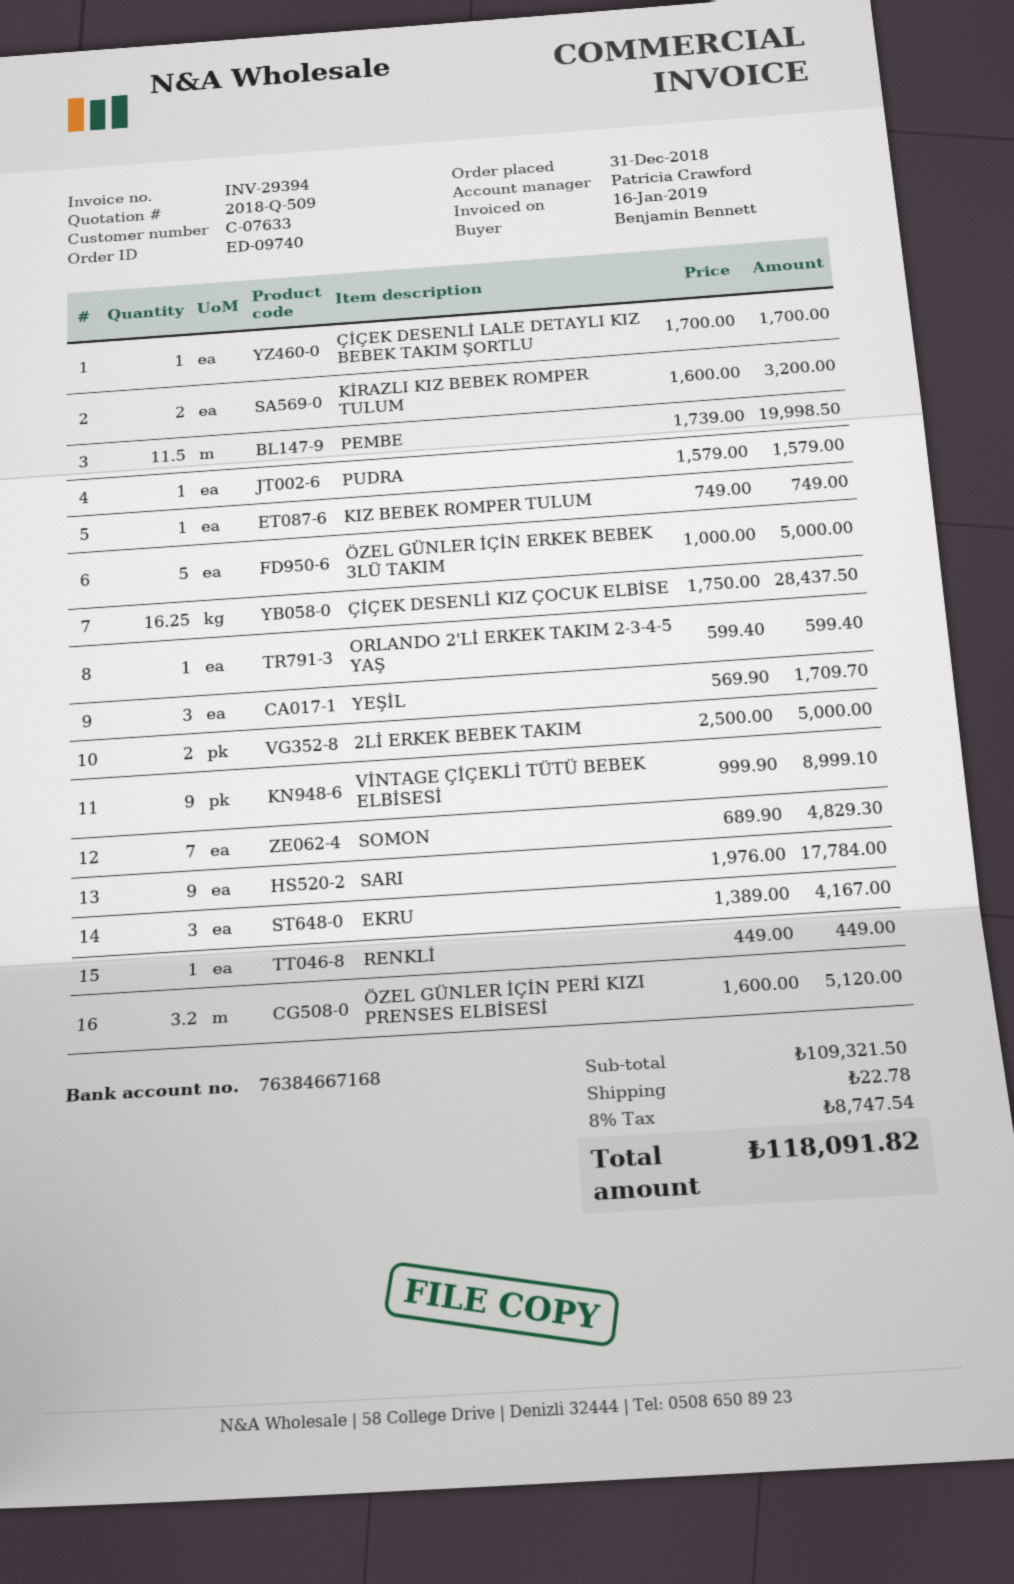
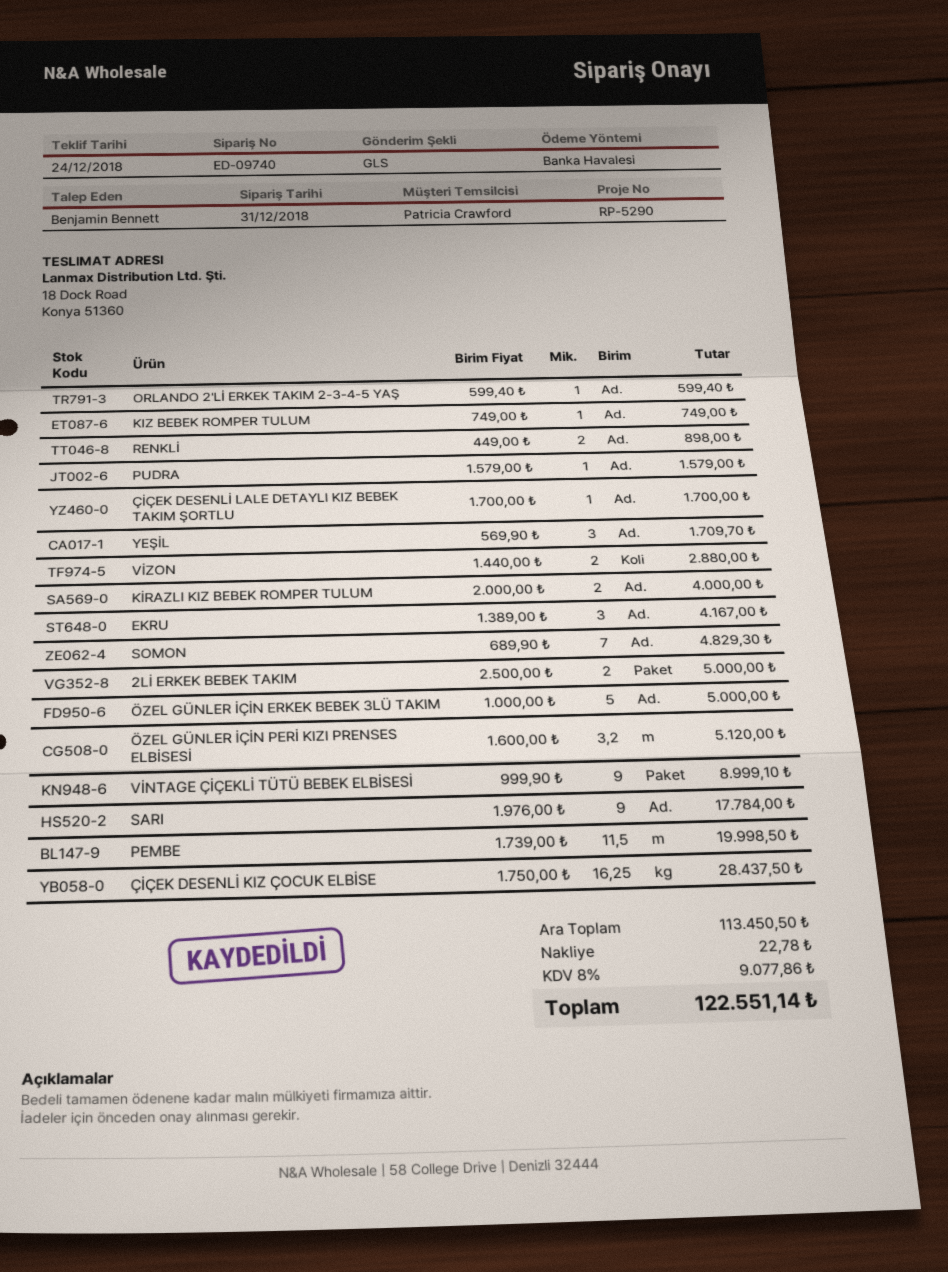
KİRAZLI KIZ BEBEK ROMPER TULUM: 2 x 1600.00 = 3200.00 -> 2 x 2000.00 = 4000.00
RENKLİ: 1 x 449.00 = 449.00 -> 2 x 449.00 = 898.00
VİZON: none -> 2 x 1440.00 = 2880.00
subtotal: 109321.50 -> 113450.50
tax: 8% = 8747.54 -> 8% = 9077.86
total: 118091.82 -> 122551.14

